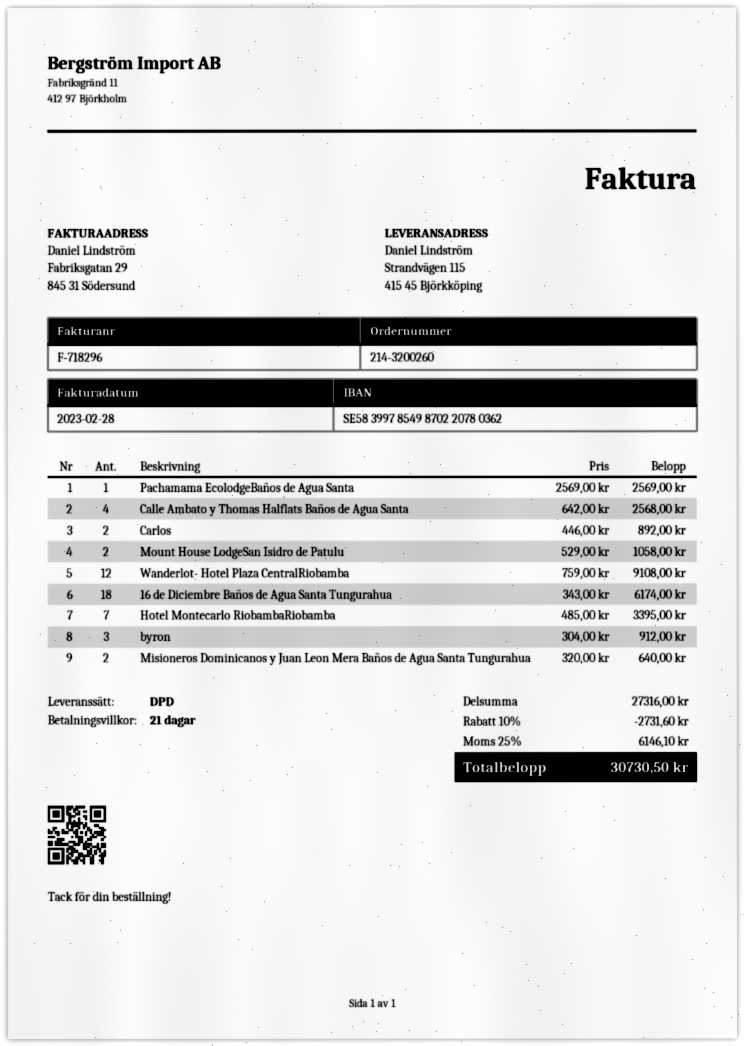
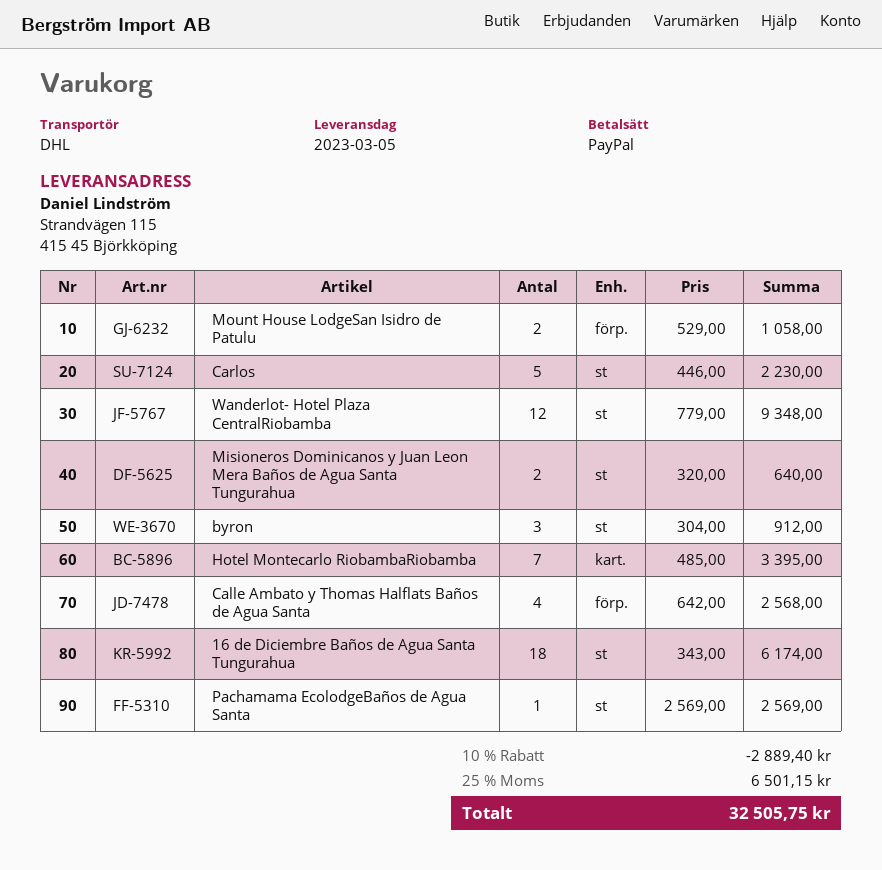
shipping method: DPD -> DHL
Carlos: 2 x 446.00 = 892.00 -> 5 x 446.00 = 2230.00
Wanderlot- Hotel Plaza CentralRiobamba: 12 x 759.00 = 9108.00 -> 12 x 779.00 = 9348.00
discount: 10% = 2731.60 -> 10% = 2889.40
tax: 25% = 6146.10 -> 25% = 6501.15
total: 30730.50 -> 32505.75

